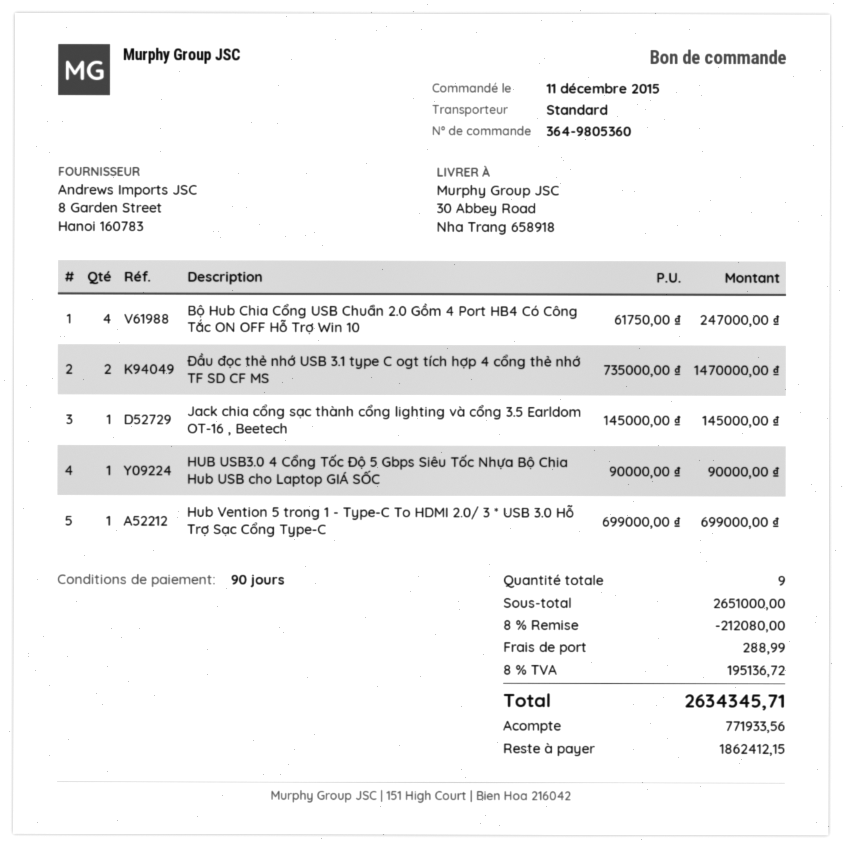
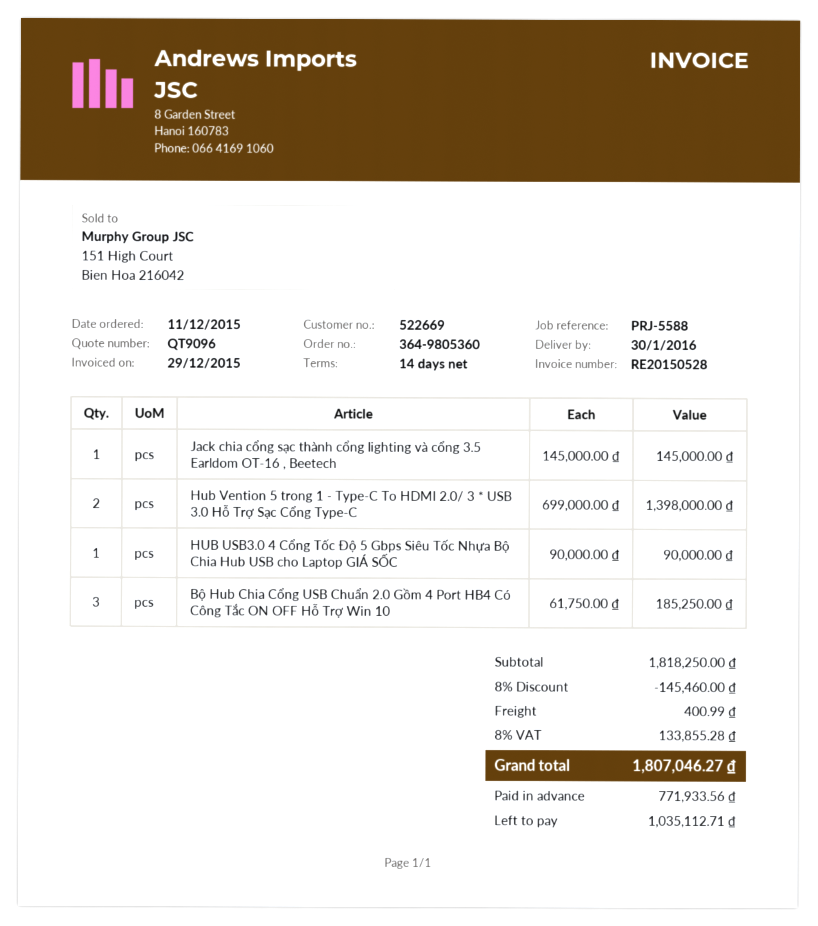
payment terms: 90 days -> 14 days
Bộ Hub Chia Cổng USB Chuẩn 2.0 Gồm 4 Port HB4 Có Công Tắc ON OFF Hỗ Trợ Win 10: 4 x 61750.00 = 247000.00 -> 3 x 61750.00 = 185250.00
Đầu đọc thẻ nhớ USB 3.1 type C ogt tích hợp 4 cổng thẻ nhớ TF SD CF MS: 2 x 735000.00 = 1470000.00 -> none
Hub Vention 5 trong 1 - Type-C To HDMI 2.0/ 3 * USB 3.0 Hỗ Trợ Sạc Cổng Type-C: 1 x 699000.00 = 699000.00 -> 2 x 699000.00 = 1398000.00
subtotal: 2651000.00 -> 1818250.00
discount: 8% = 212080.00 -> 8% = 145460.00
shipping: 288.99 -> 400.99
tax: 8% = 195136.72 -> 8% = 133855.28
total: 2634345.71 -> 1807046.27
balance: 1862412.15 -> 1035112.71

